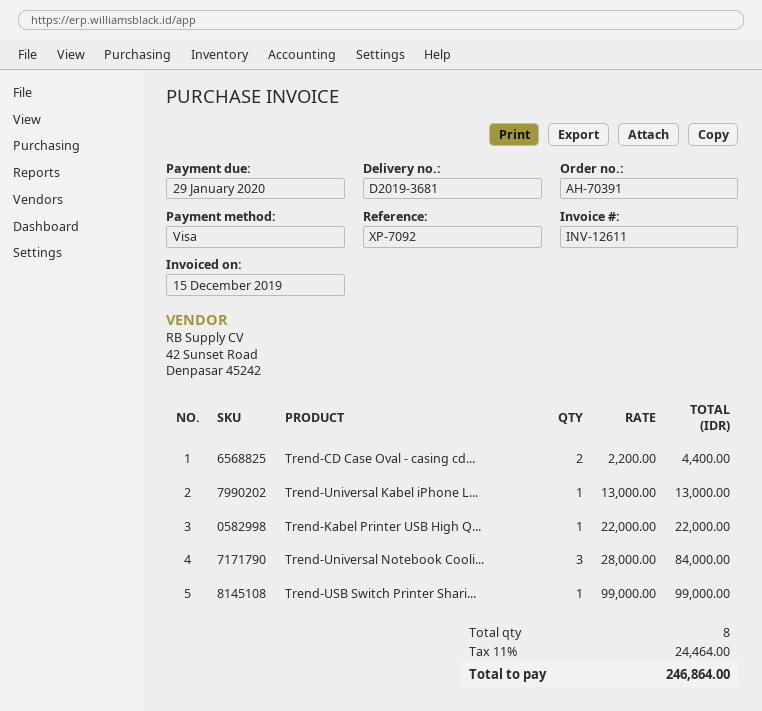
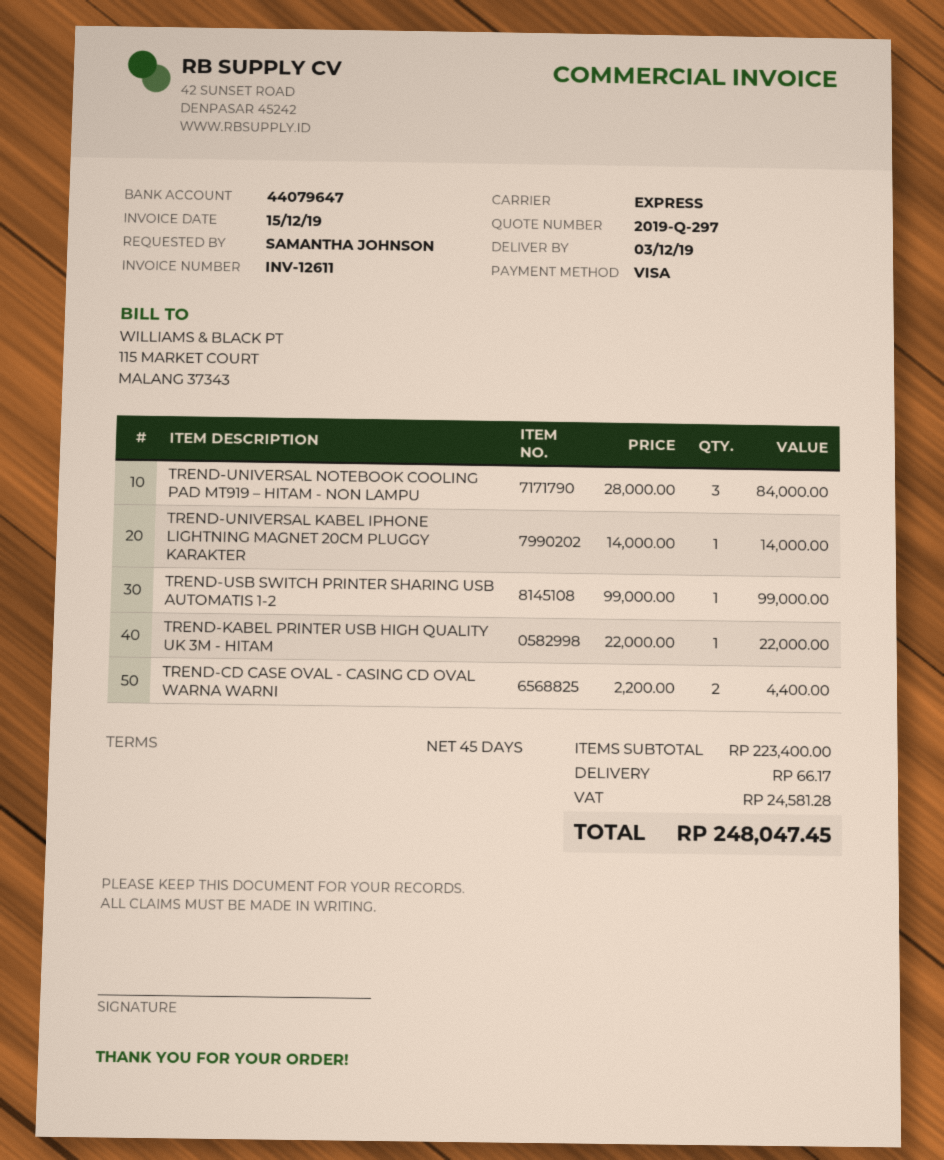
Trend-Universal Kabel iPhone L...: 1 x 13000.00 = 13000.00 -> 1 x 14000.00 = 14000.00
shipping: none -> 66.17
tax: 24464.00 -> 24581.28
total: 246864.00 -> 248047.45

